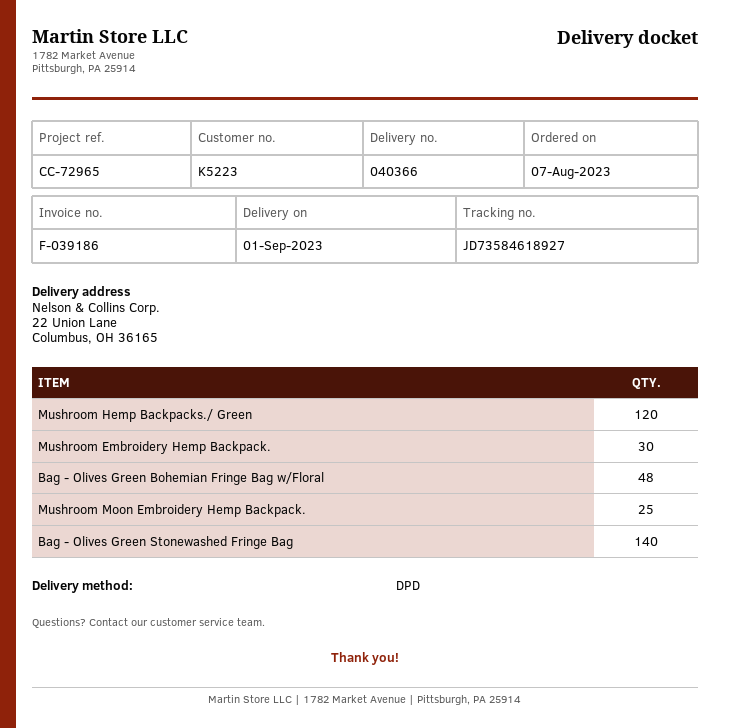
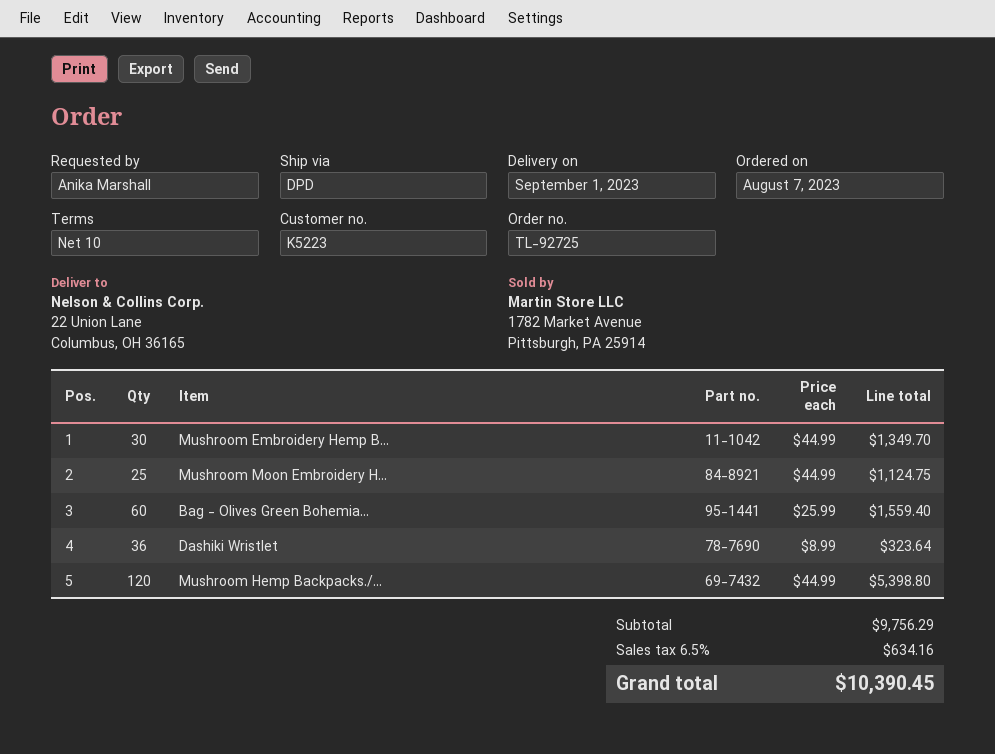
Bag - Olives Green Bohemian Fringe Bag w/Floral: 48 -> 60
Bag - Olives Green Stonewashed Fringe Bag: 140 -> none
Dashiki Wristlet: none -> 36

